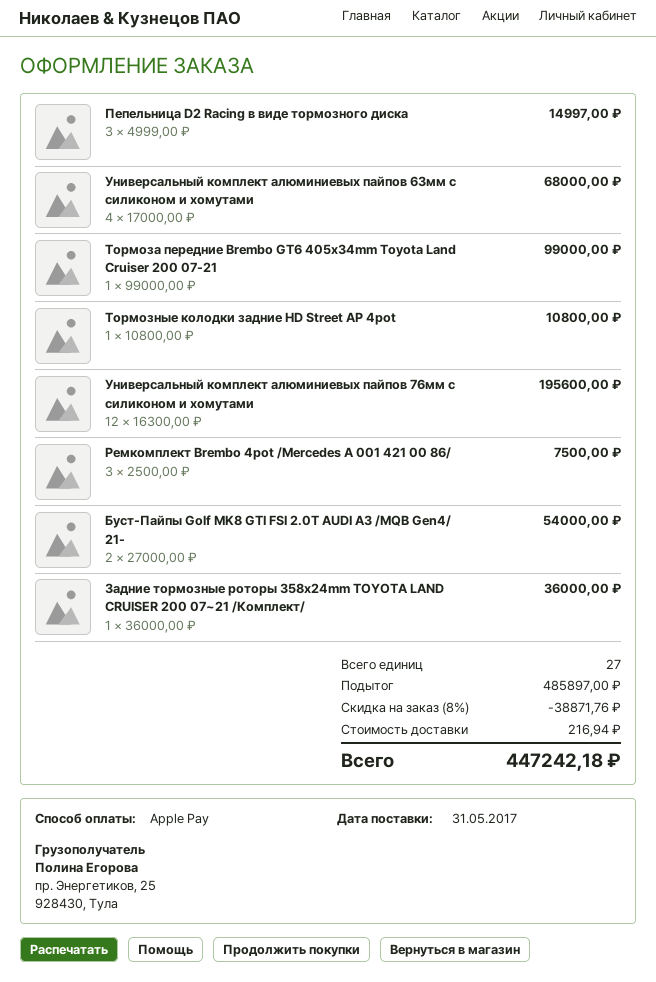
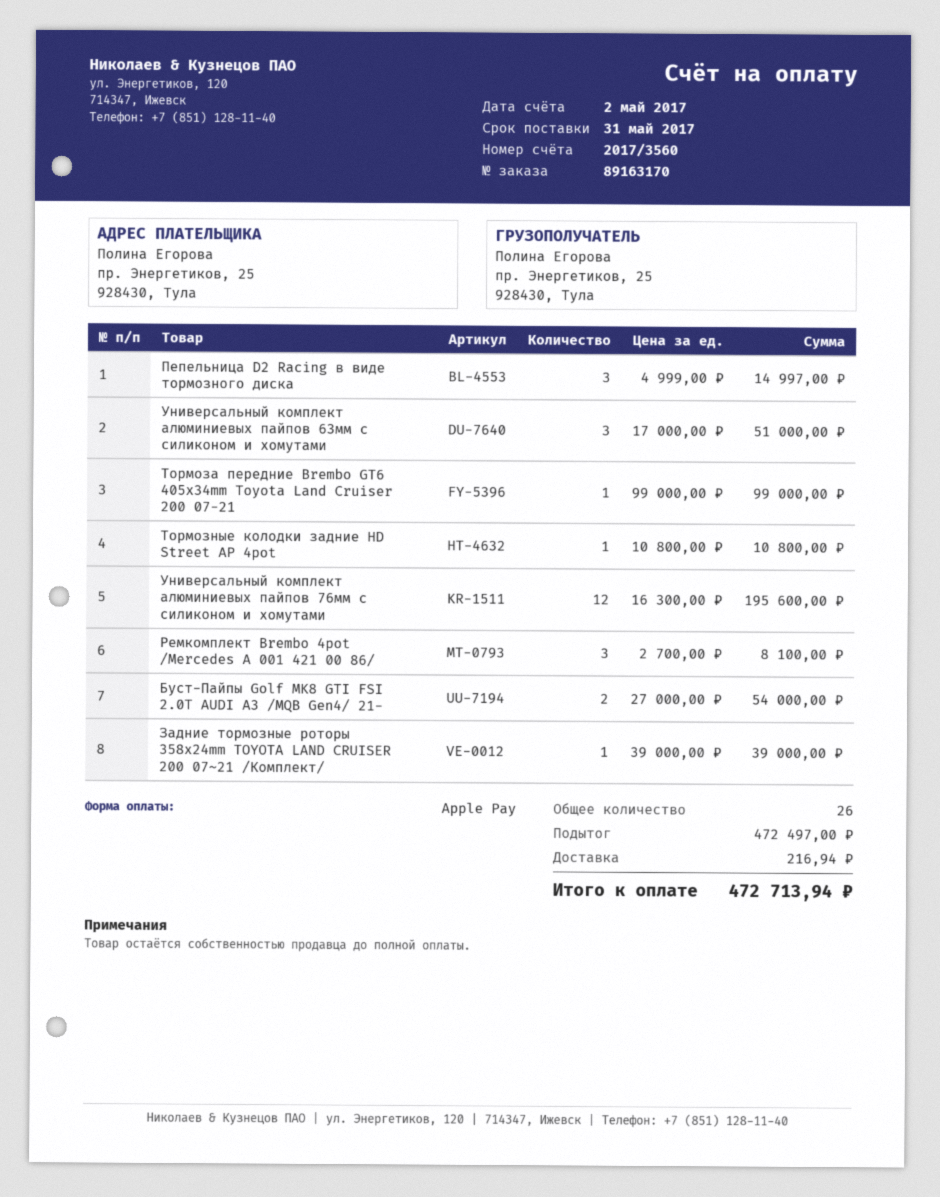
Универсальный комплект алюминиевых пайпов 63мм с силиконом и хомутами: 4 x 17000.00 = 68000.00 -> 3 x 17000.00 = 51000.00
Ремкомплект Brembo 4pot /Mercedes A 001 421 00 86/: 3 x 2500.00 = 7500.00 -> 3 x 2700.00 = 8100.00
Задние тормозные роторы 358x24mm TOYOTA LAND CRUISER 200 07~21 /Комплект/: 1 x 36000.00 = 36000.00 -> 1 x 39000.00 = 39000.00
total quantity: 27 -> 26
subtotal: 485897.00 -> 472497.00
discount: 8% = 38871.76 -> none
total: 447242.18 -> 472713.94

